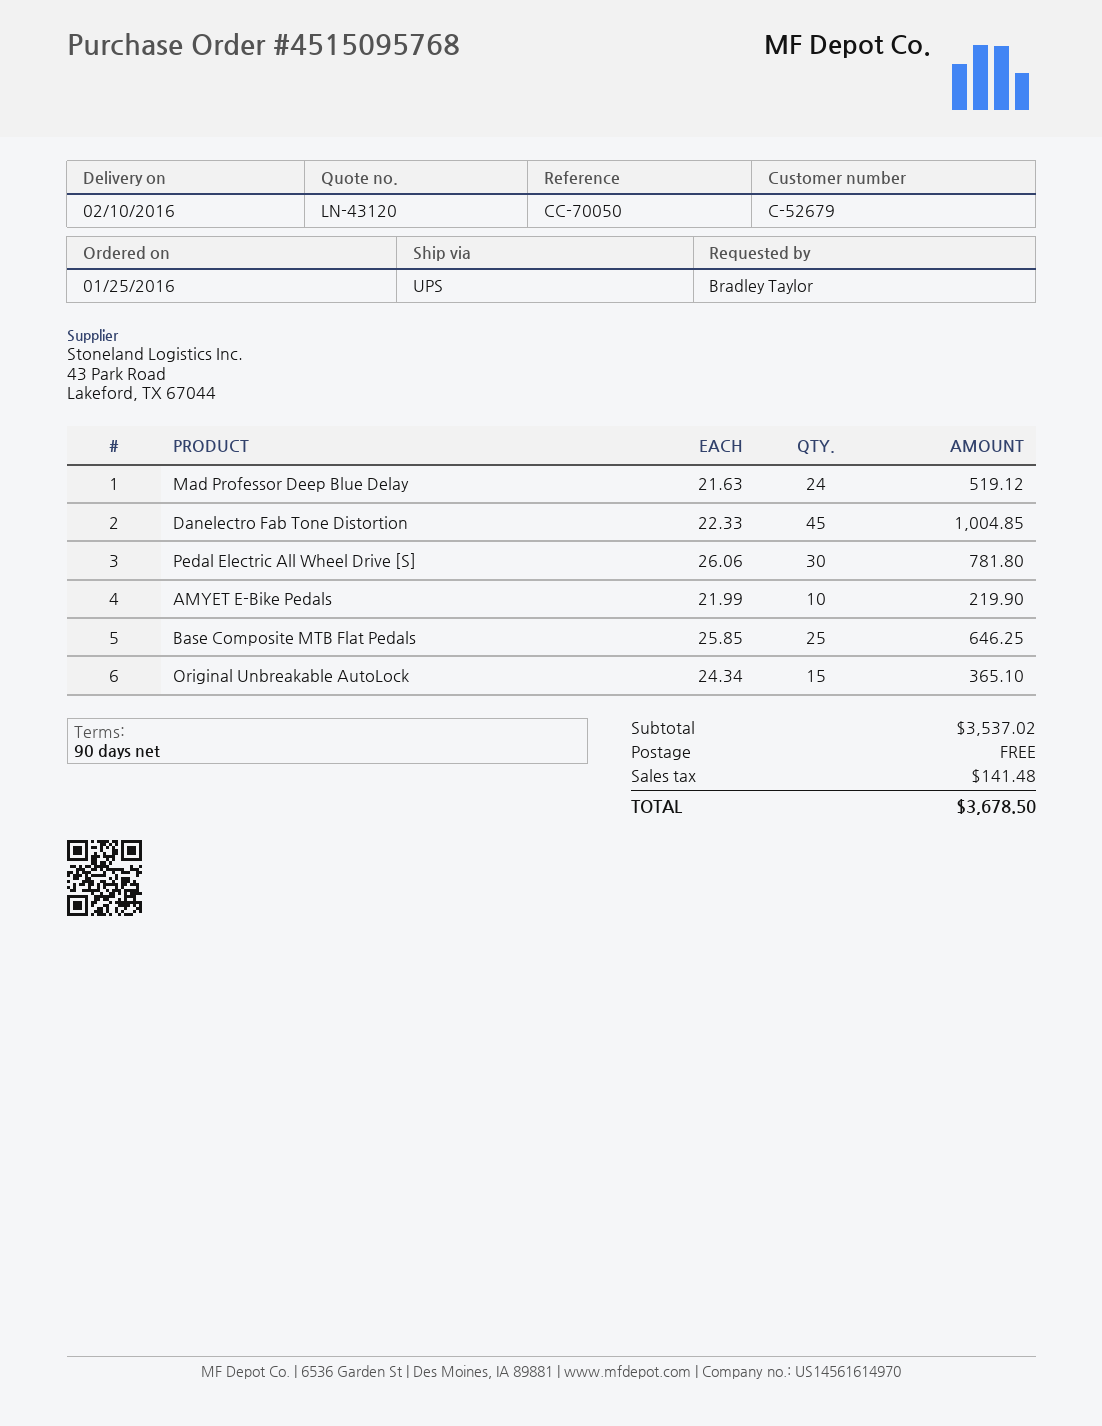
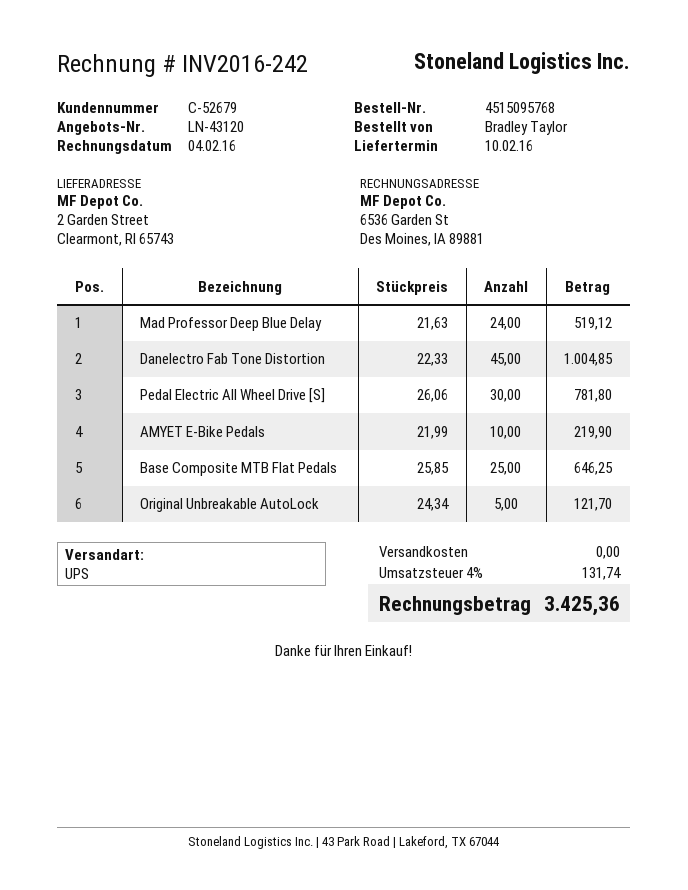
Original Unbreakable AutoLock: 15 x 24.34 = 365.10 -> 5 x 24.34 = 121.70
tax: 141.48 -> 131.74
total: 3678.50 -> 3425.36

